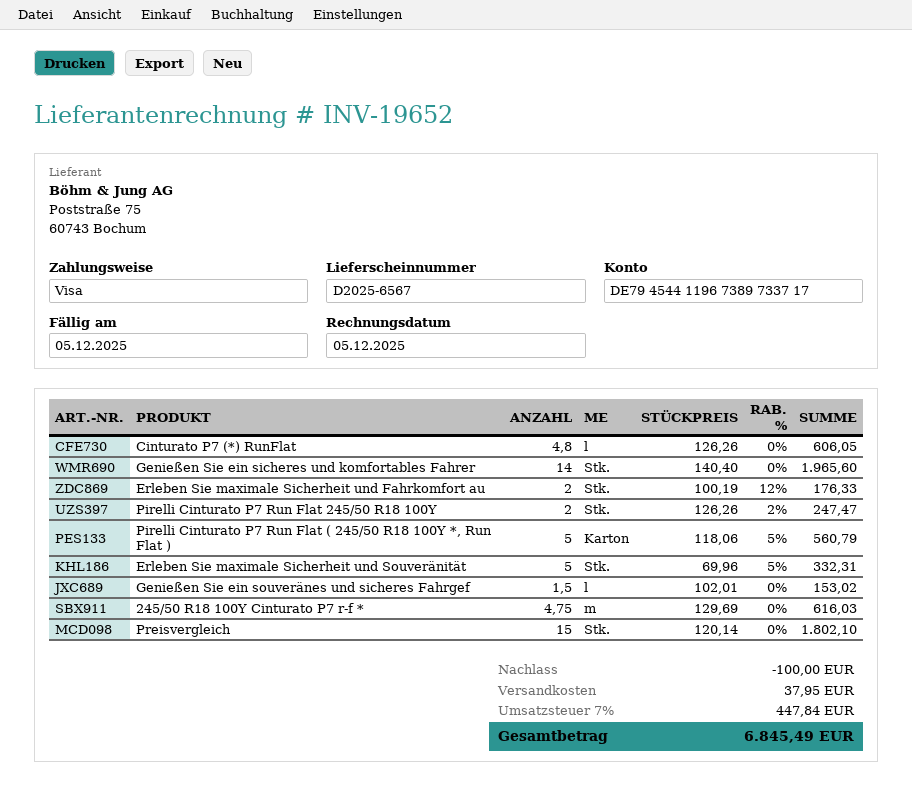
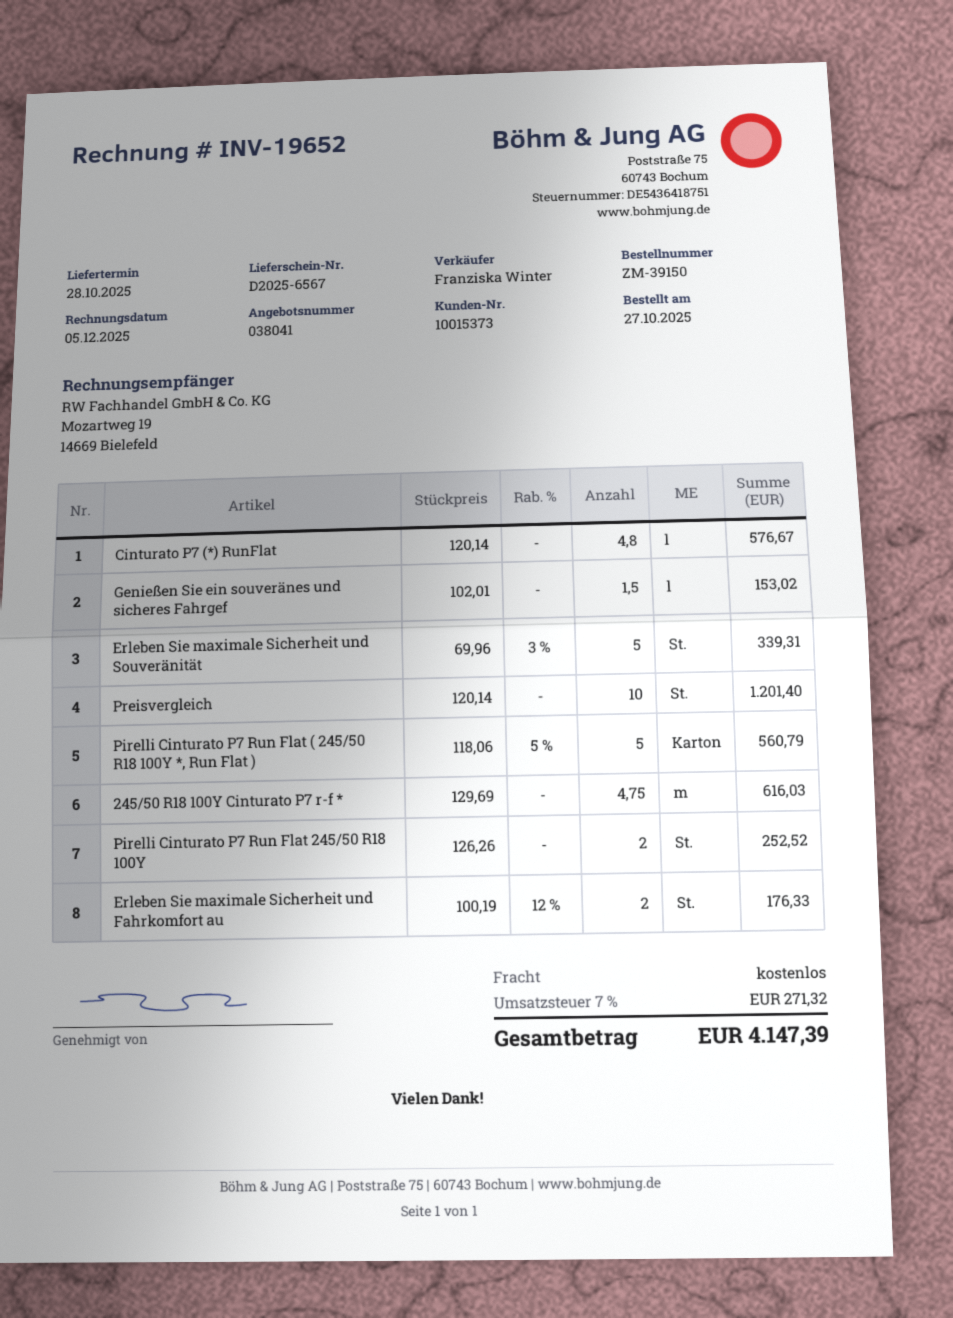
Cinturato P7 (*) RunFlat: 4.8 x 126.26 = 606.05 -> 4.8 x 120.14 = 576.67
Genießen Sie ein sicheres und komfortables Fahrer: 14 x 140.40 = 1965.60 -> none
Pirelli Cinturato P7 Run Flat 245/50 R18 100Y: 2 x 126.26 - 2% = 247.47 -> 2 x 126.26 = 252.52
Erleben Sie maximale Sicherheit und Souveränität: 5 x 69.96 - 5% = 332.31 -> 5 x 69.96 - 3% = 339.31
Preisvergleich: 15 x 120.14 = 1802.10 -> 10 x 120.14 = 1201.40
discount: 100.00 -> none
shipping: 37.95 -> 0.00
tax: 7% = 447.84 -> 7% = 271.32
total: 6845.49 -> 4147.39

